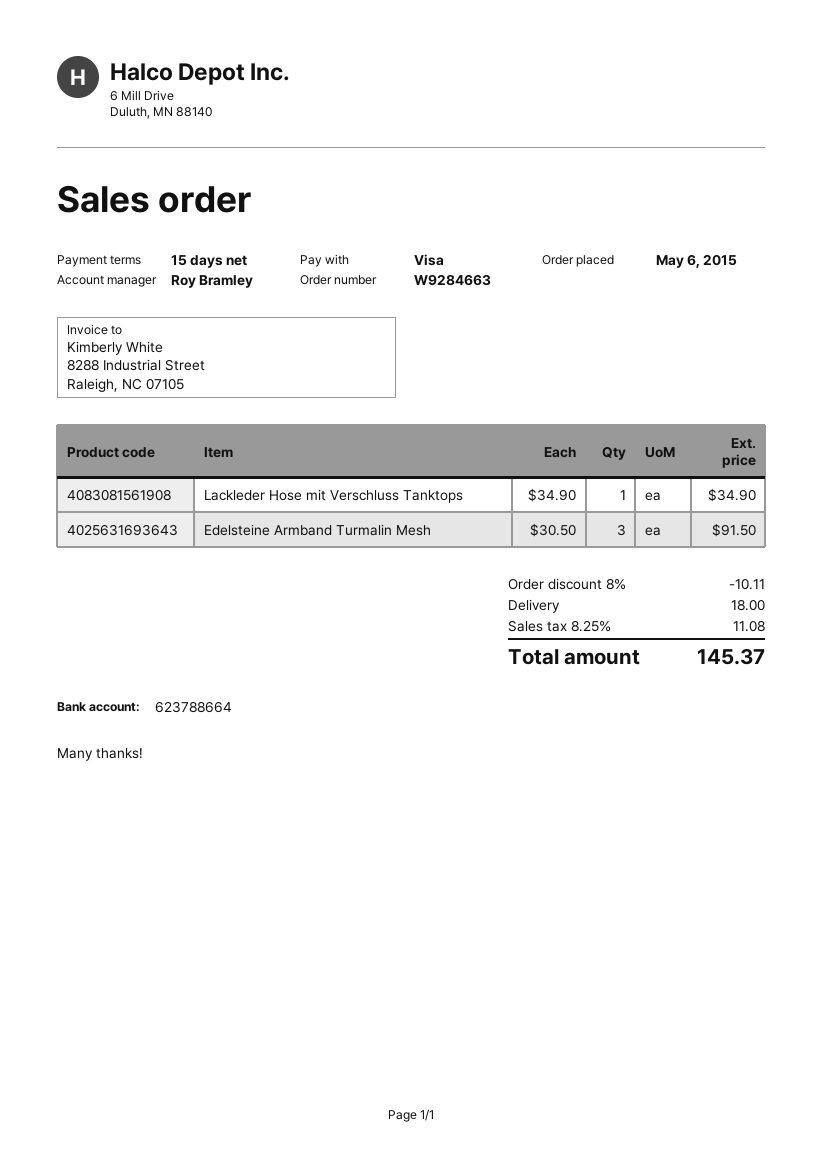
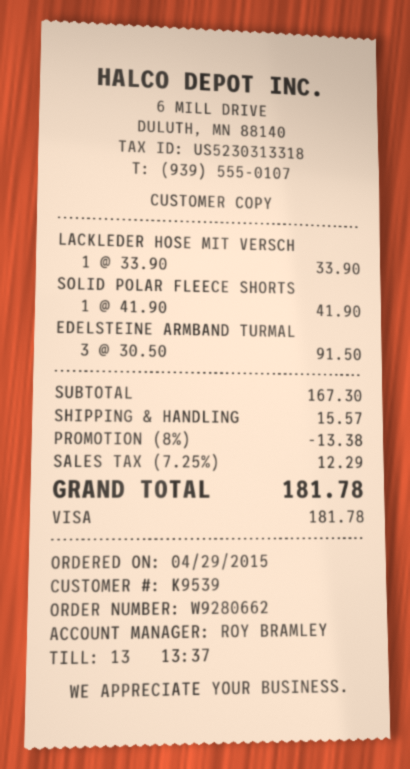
order number: W9284663 -> W9280662
order date: 2015-05-06 -> 2015-04-29
Lackleder Hose mit Verschluss Tanktops: 1 x 34.90 = 34.90 -> 1 x 33.90 = 33.90
SOLID POLAR FLEECE SHORTS: none -> 1 x 41.90 = 41.90
discount: 8% = 10.11 -> 8% = 13.38
shipping: 18.00 -> 15.57
tax: 8.25% = 11.08 -> 7.25% = 12.29
total: 145.37 -> 181.78

